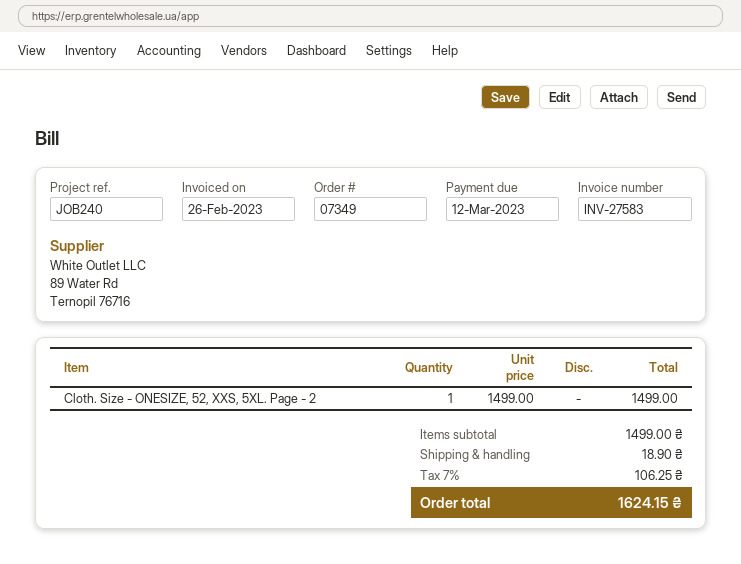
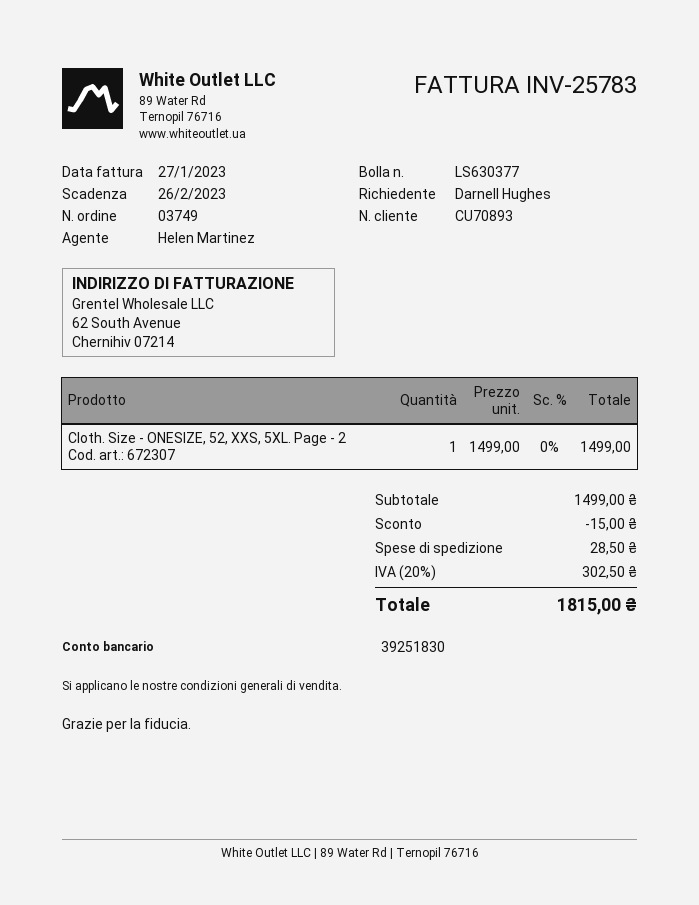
order number: 07349 -> 03749
invoice number: INV-27583 -> INV-25783
invoice date: 2023-02-26 -> 2023-01-27
due date: 2023-03-12 -> 2023-02-26
discount: none -> 15.00
shipping: 18.90 -> 28.50
tax: 7% = 106.25 -> 20% = 302.50
total: 1624.15 -> 1815.00

